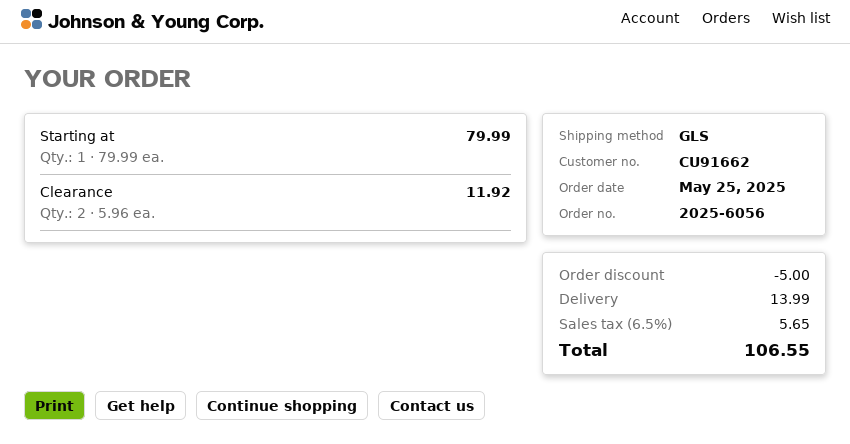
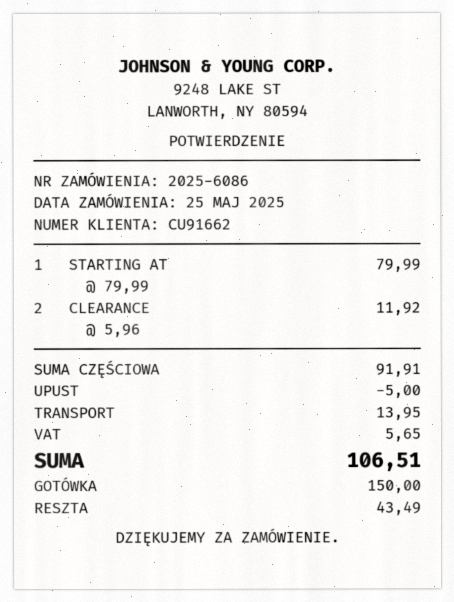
order number: 2025-6056 -> 2025-6086
shipping: 13.99 -> 13.95
total: 106.55 -> 106.51

